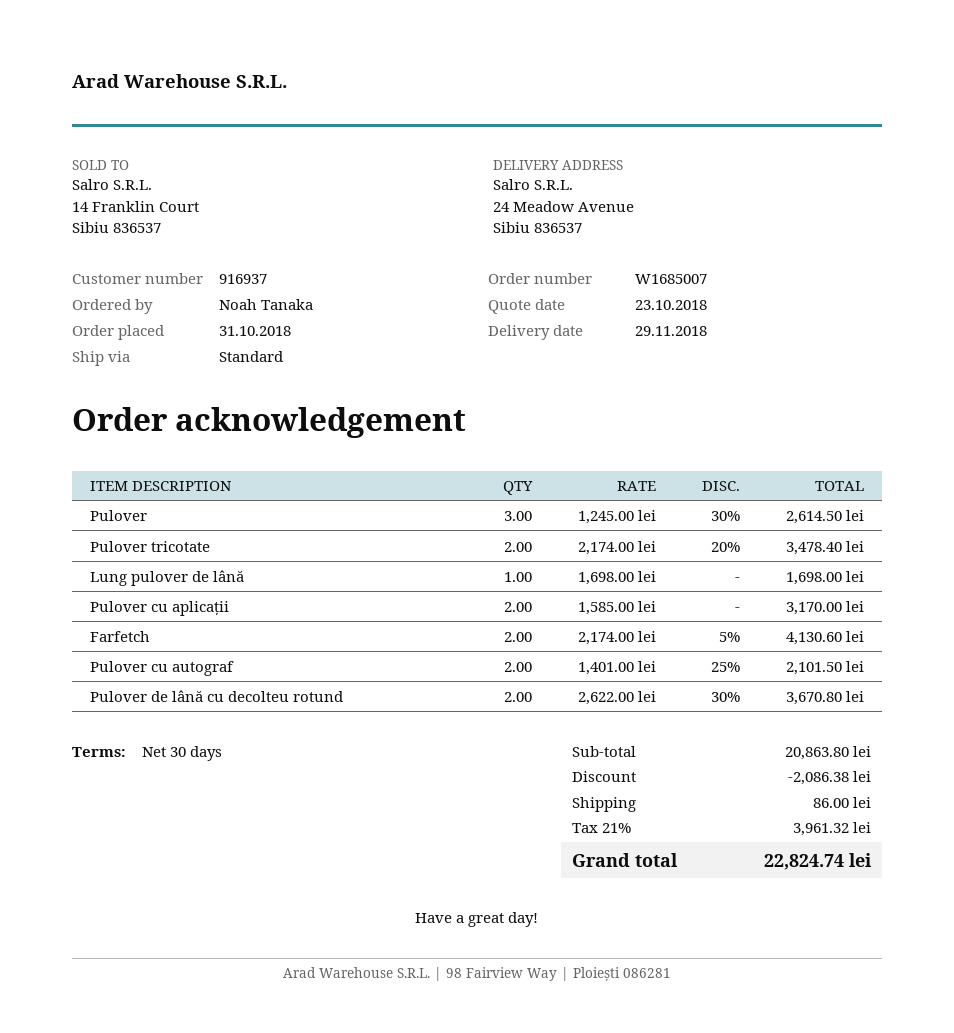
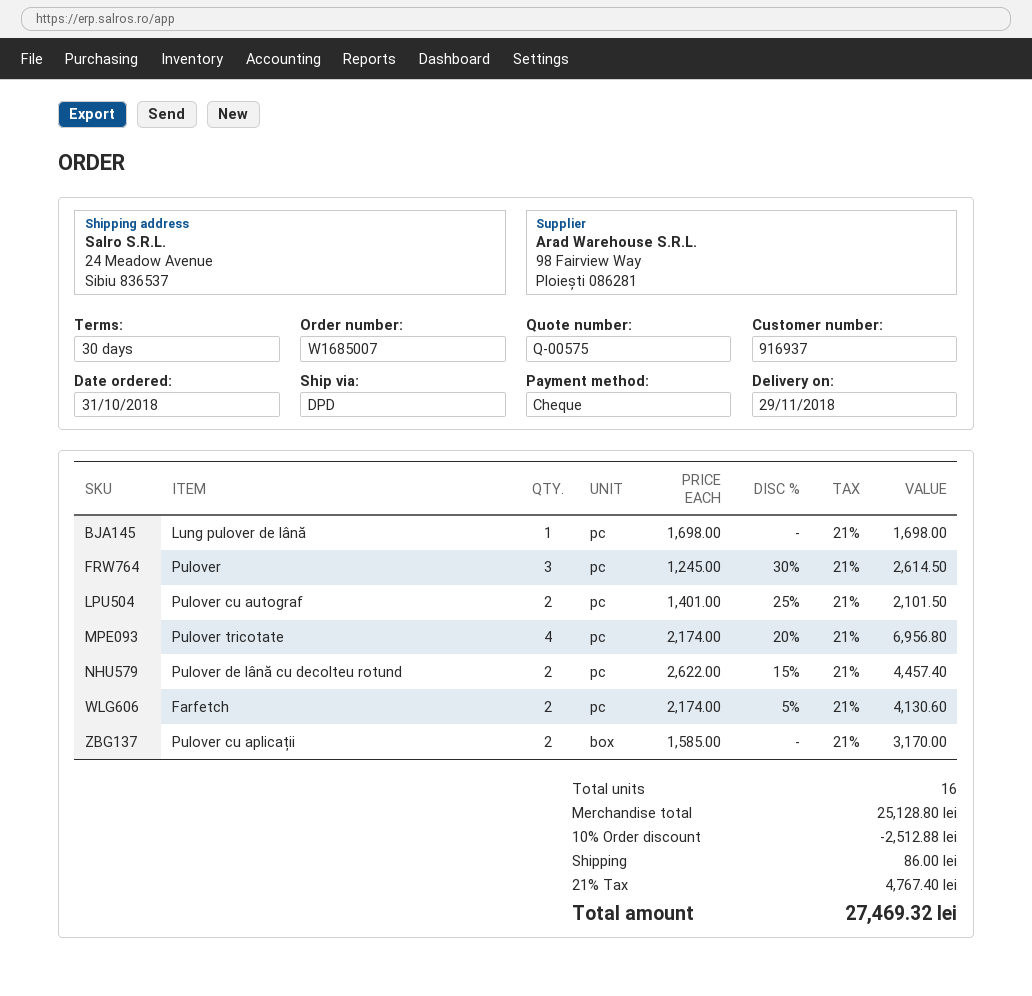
shipping method: standard -> DPD
Pulover tricotate: 2 x 2174.00 - 20% = 3478.40 -> 4 x 2174.00 - 20% = 6956.80
Pulover de lână cu decolteu rotund: 2 x 2622.00 - 30% = 3670.80 -> 2 x 2622.00 - 15% = 4457.40
subtotal: 20863.80 -> 25128.80
discount: 2086.38 -> 2512.88
tax: 21% = 3961.32 -> 21% = 4767.40
total: 22824.74 -> 27469.32

